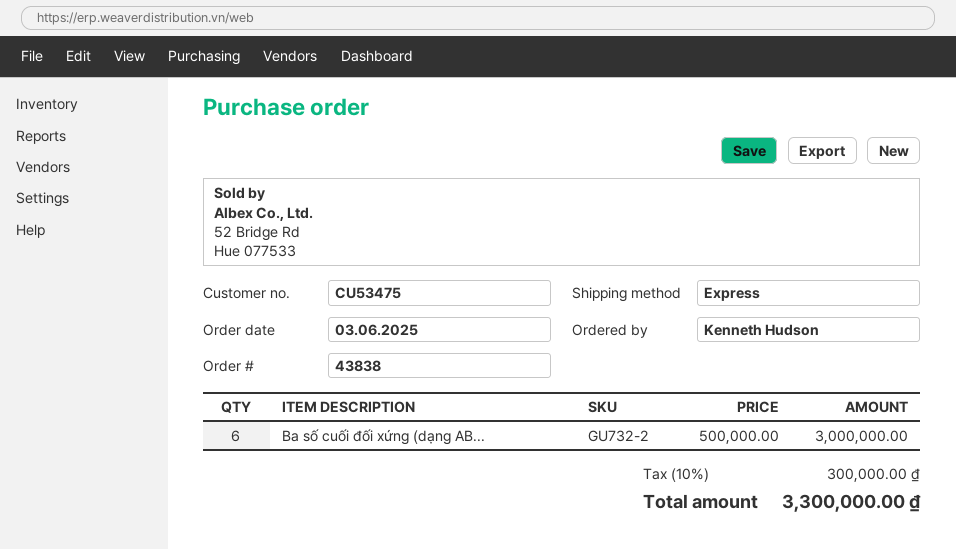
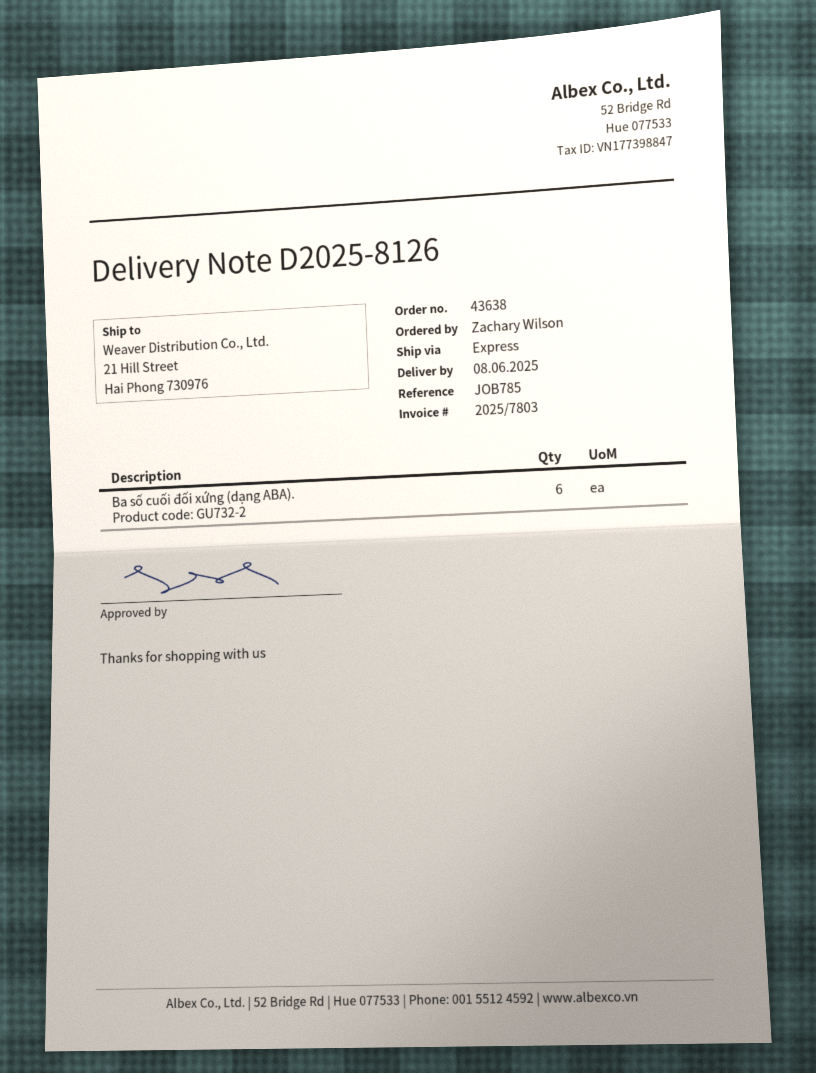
order number: 43838 -> 43638
ordered by: Kenneth Hudson -> Zachary Wilson

